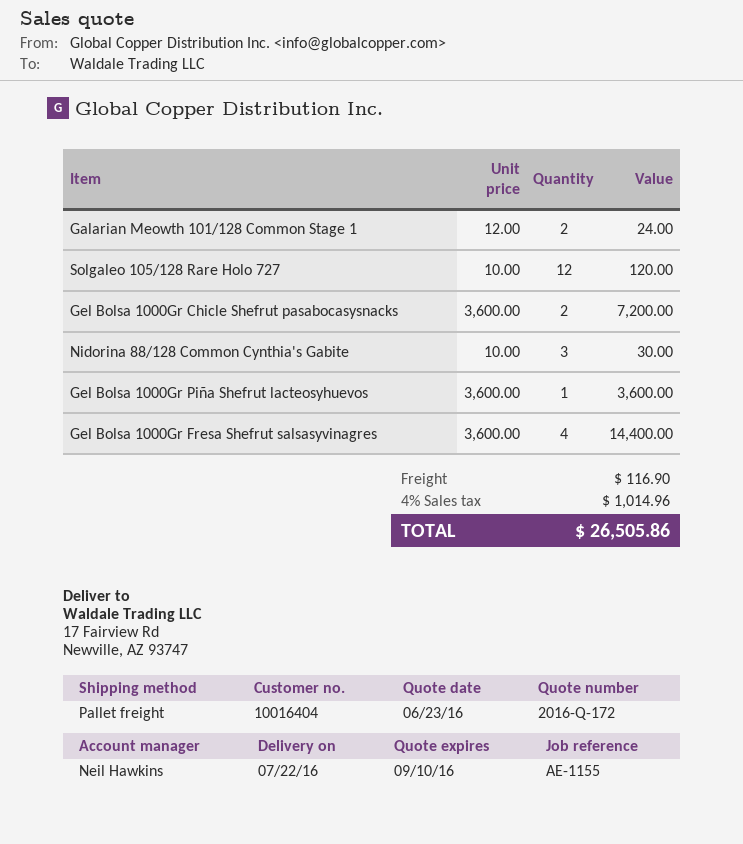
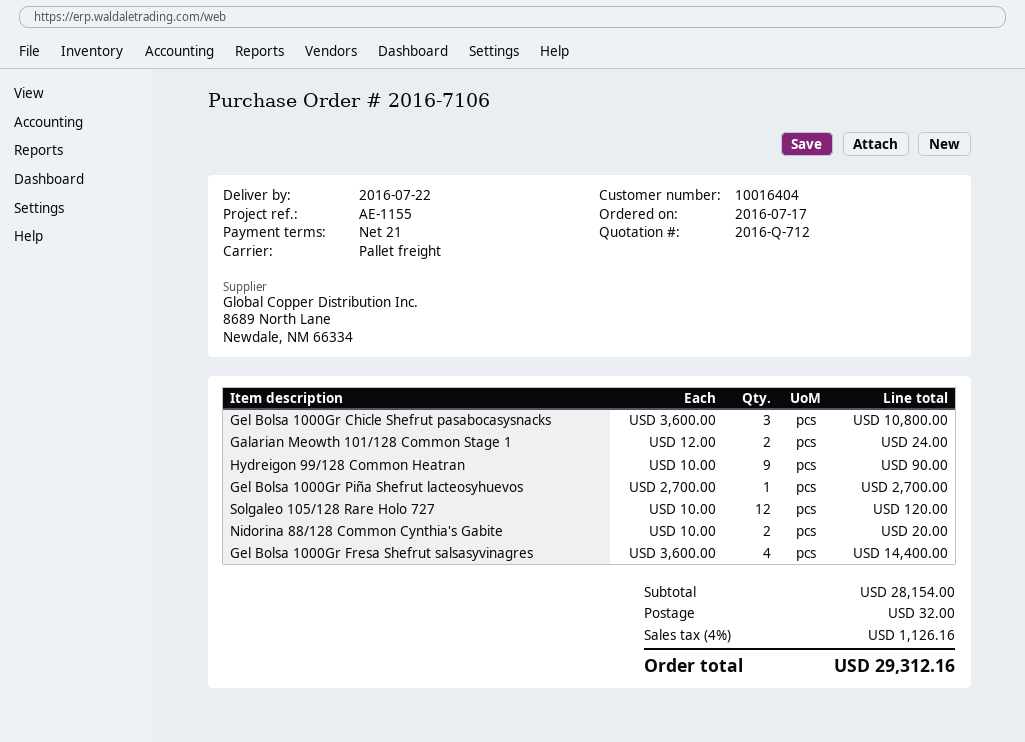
quote number: 2016-Q-172 -> 2016-Q-712
Gel Bolsa 1000Gr Chicle Shefrut pasabocasysnacks: 2 x 3600.00 = 7200.00 -> 3 x 3600.00 = 10800.00
Nidorina 88/128 Common Cynthia's Gabite: 3 x 10.00 = 30.00 -> 2 x 10.00 = 20.00
Gel Bolsa 1000Gr Piña Shefrut lacteosyhuevos: 1 x 3600.00 = 3600.00 -> 1 x 2700.00 = 2700.00
Hydreigon 99/128 Common Heatran: none -> 9 x 10.00 = 90.00
shipping: 116.90 -> 32.00
tax: 4% = 1014.96 -> 4% = 1126.16
total: 26505.86 -> 29312.16

